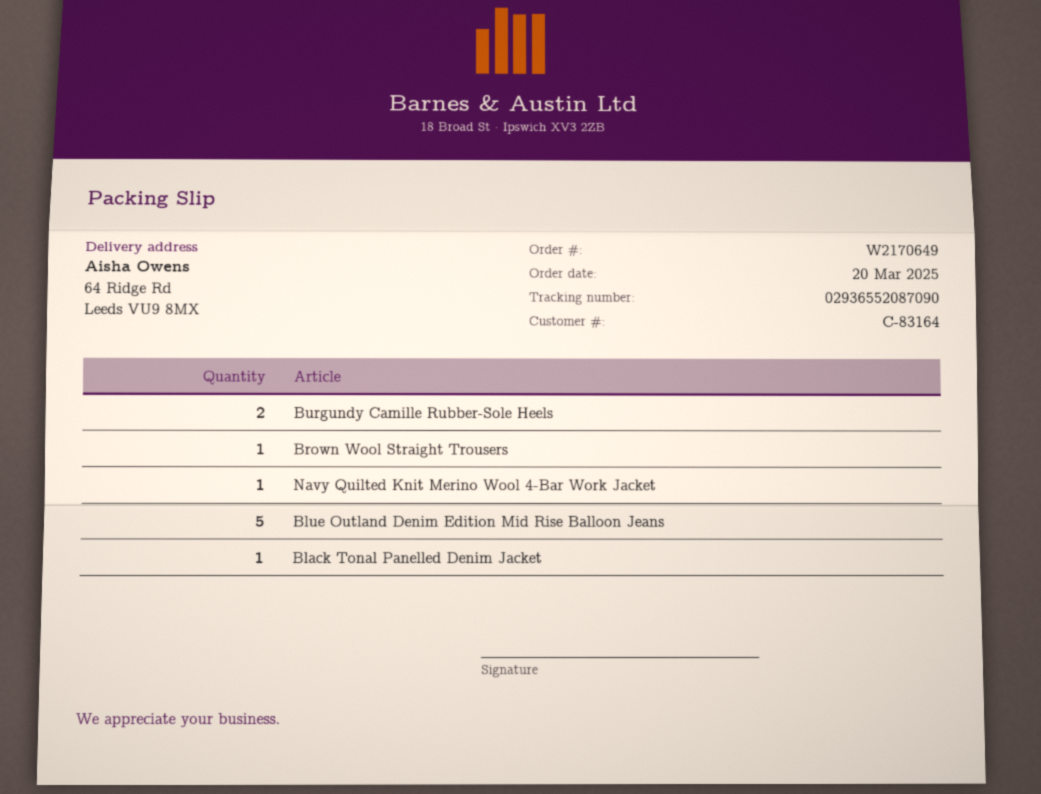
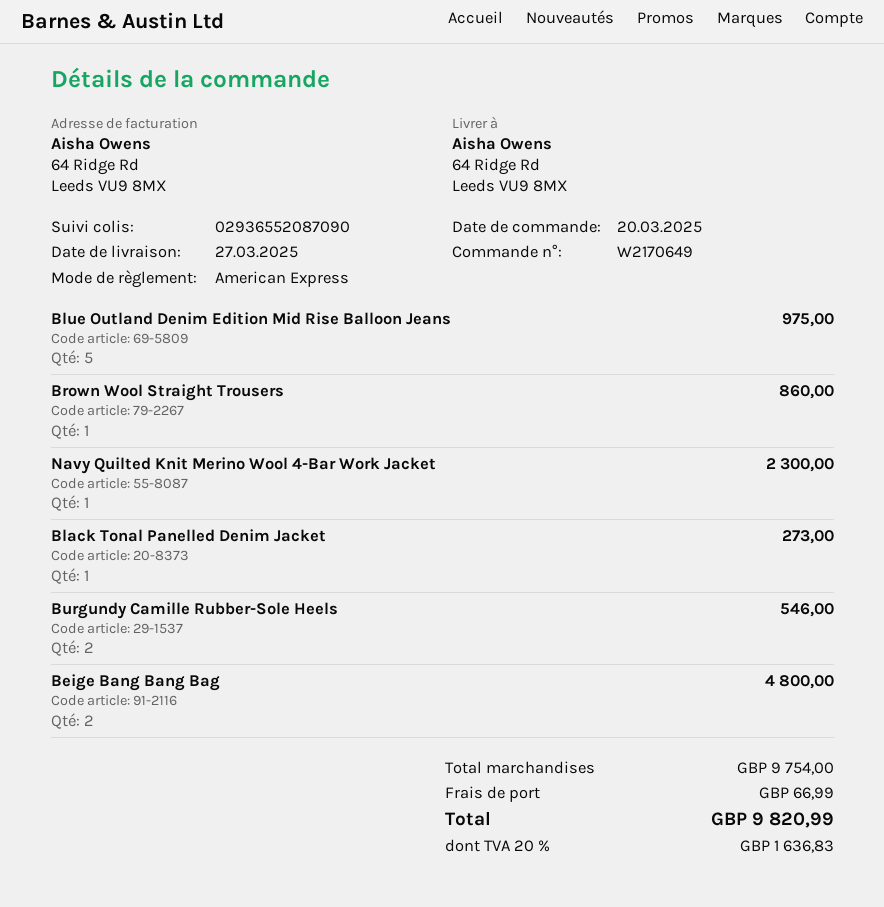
Beige Bang Bang Bag: none -> 2

